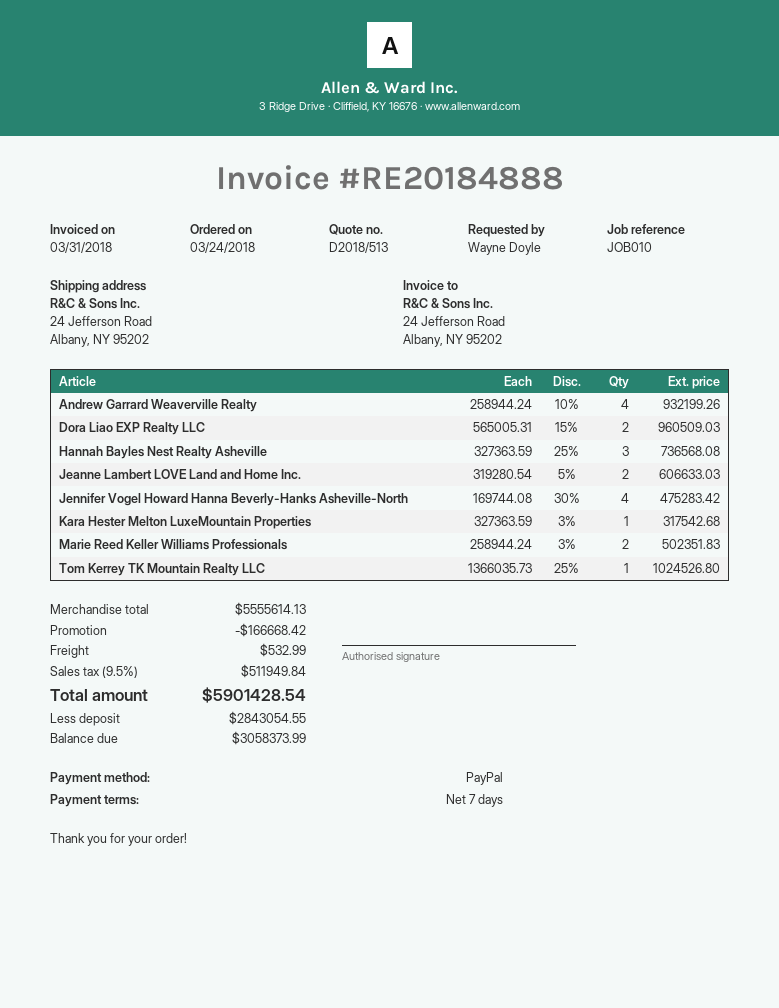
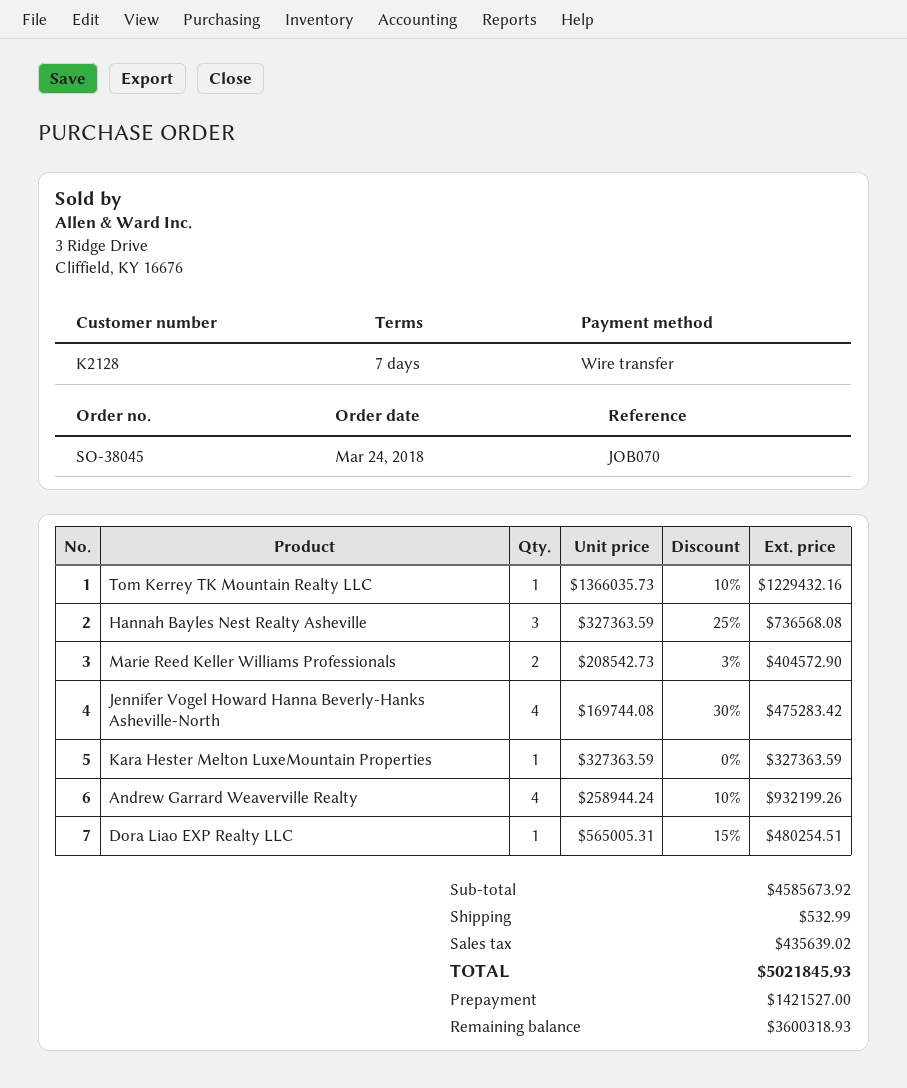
reference: JOB010 -> JOB070
payment method: PayPal -> bank transfer
Dora Liao EXP Realty LLC: 2 x 565005.31 - 15% = 960509.03 -> 1 x 565005.31 - 15% = 480254.51
Jeanne Lambert LOVE Land and Home Inc.: 2 x 319280.54 - 5% = 606633.03 -> none
Kara Hester Melton LuxeMountain Properties: 1 x 327363.59 - 3% = 317542.68 -> 1 x 327363.59 = 327363.59
Marie Reed Keller Williams Professionals: 2 x 258944.24 - 3% = 502351.83 -> 2 x 208542.73 - 3% = 404572.90
Tom Kerrey TK Mountain Realty LLC: 1 x 1366035.73 - 25% = 1024526.80 -> 1 x 1366035.73 - 10% = 1229432.16
subtotal: 5555614.13 -> 4585673.92
discount: 166668.42 -> none
tax: 511949.84 -> 435639.02
total: 5901428.54 -> 5021845.93
deposit: 2843054.55 -> 1421527.00
balance: 3058373.99 -> 3600318.93

